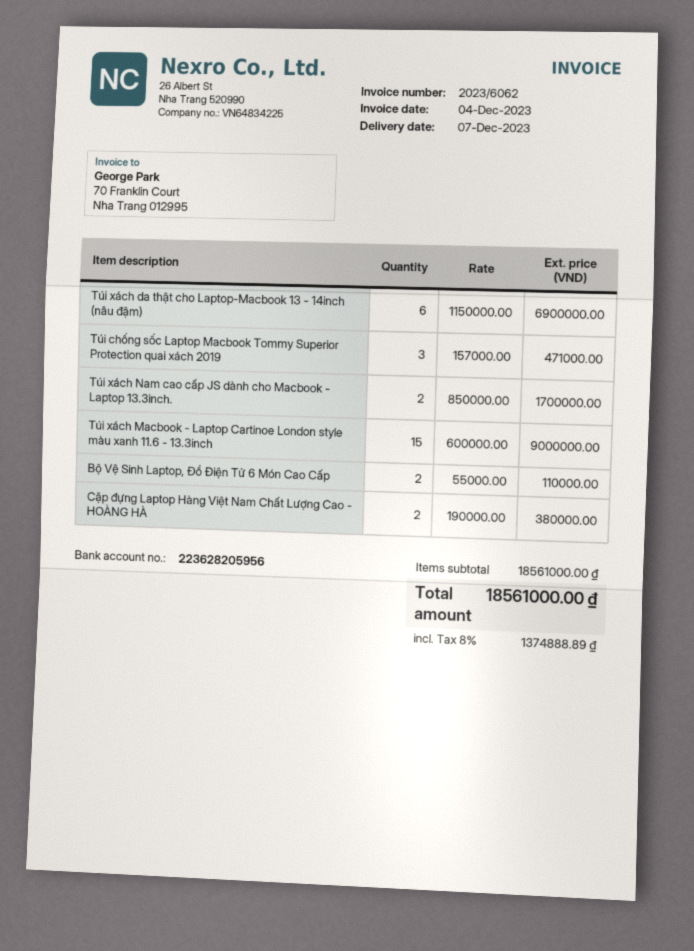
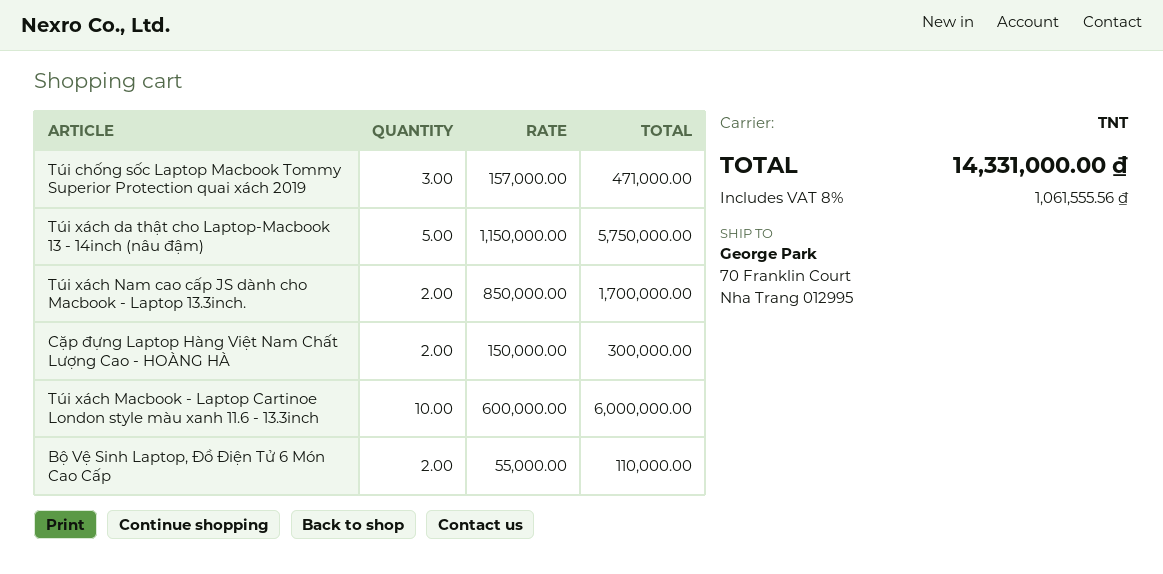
Túi xách da thật cho Laptop-Macbook 13 - 14inch (nâu đậm): 6 x 1150000.00 = 6900000.00 -> 5 x 1150000.00 = 5750000.00
Túi xách Macbook - Laptop Cartinoe London style màu xanh 11.6 - 13.3inch: 15 x 600000.00 = 9000000.00 -> 10 x 600000.00 = 6000000.00
Cặp đựng Laptop Hàng Việt Nam Chất Lượng Cao - HOÀNG HÀ: 2 x 190000.00 = 380000.00 -> 2 x 150000.00 = 300000.00
tax: 8% = 1374888.89 -> 8% = 1061555.56
total: 18561000.00 -> 14331000.00

